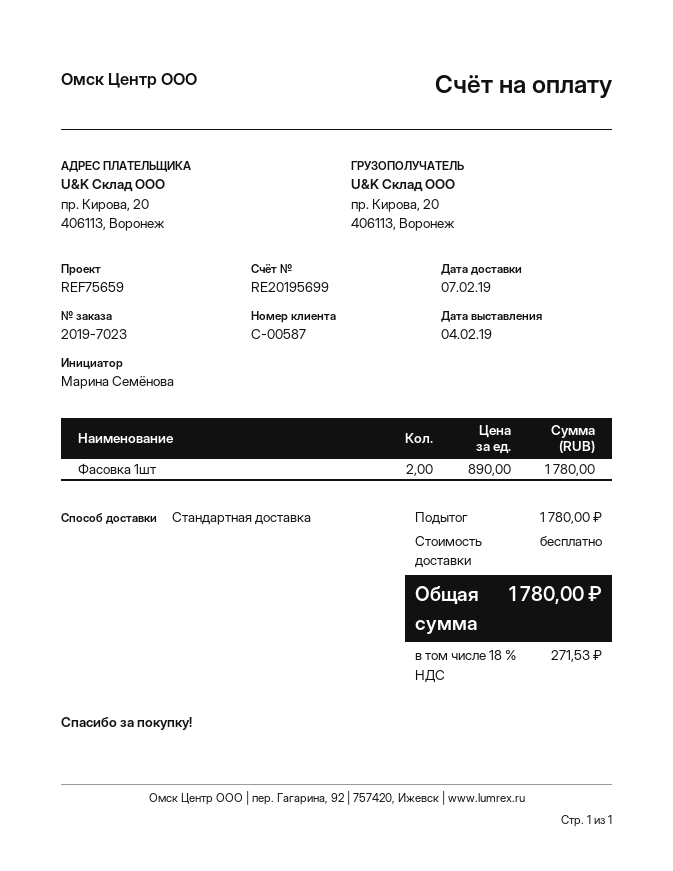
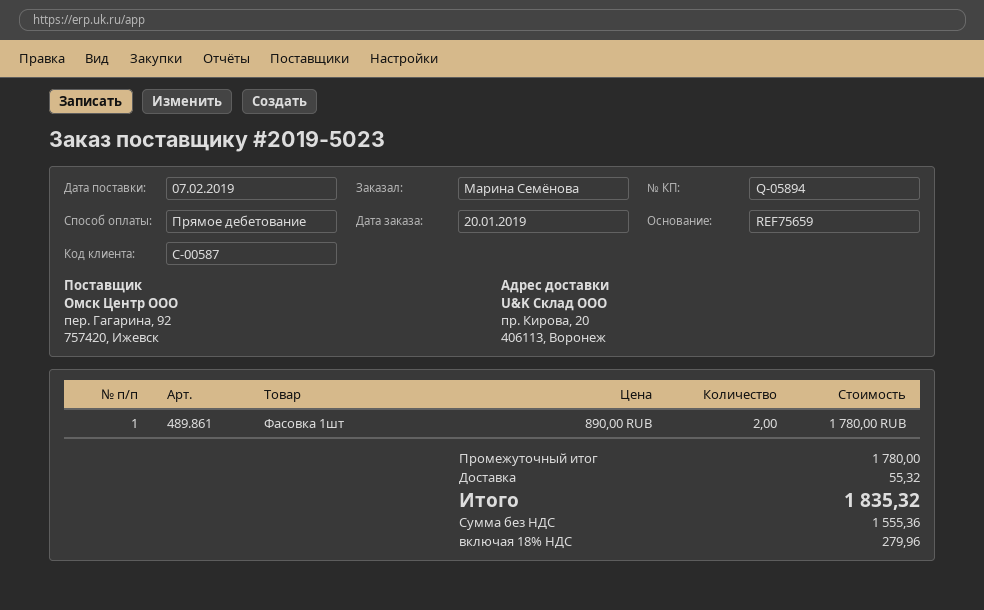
order number: 2019-7023 -> 2019-5023
shipping: 0.00 -> 55.32
tax: 18% = 271.53 -> 18% = 279.96
total: 1780.00 -> 1835.32

